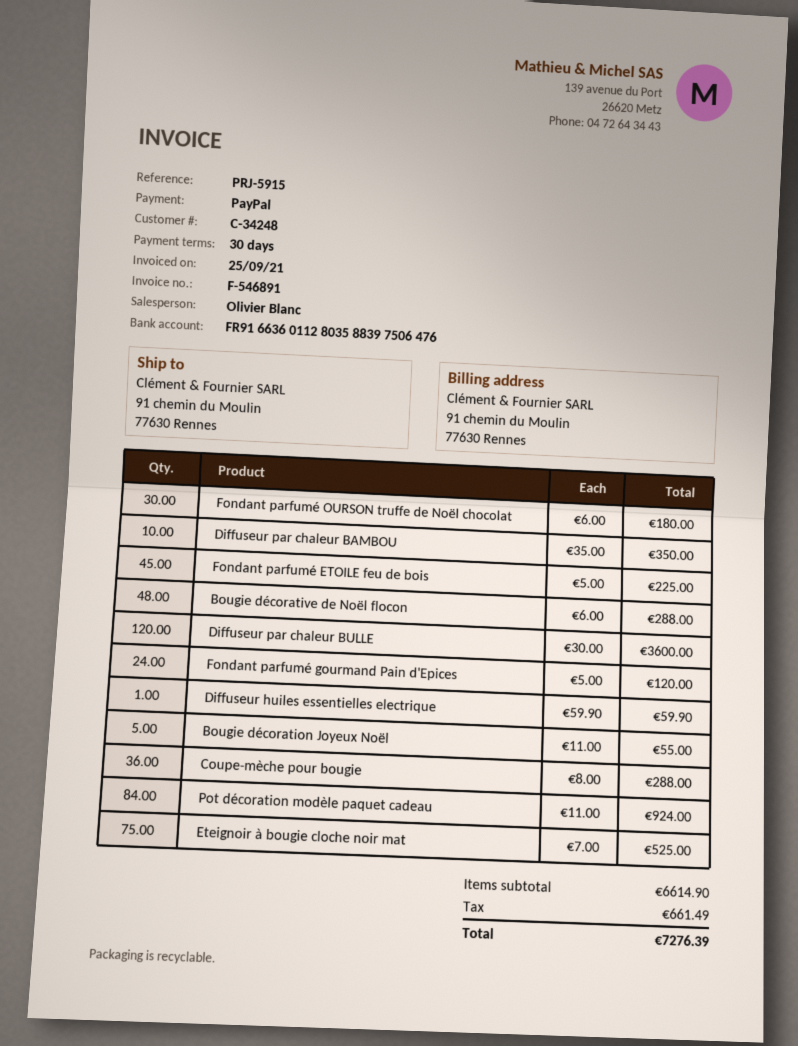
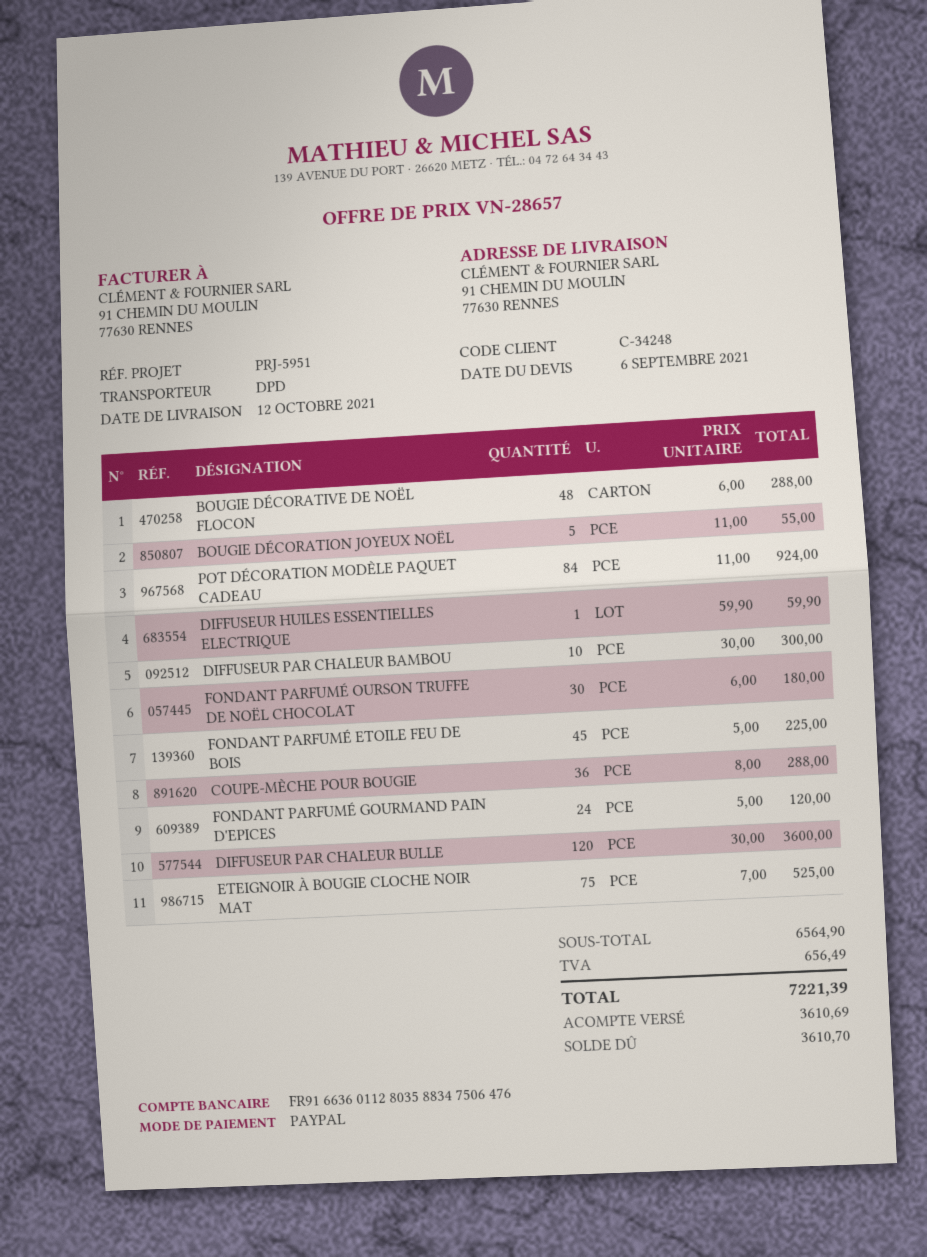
reference: PRJ-5915 -> PRJ-5951
bank account: FR9166360112803588397506476 -> FR9166360112803588347506476
Diffuseur par chaleur BAMBOU: 10 x 35.00 = 350.00 -> 10 x 30.00 = 300.00
subtotal: 6614.90 -> 6564.90
tax: 661.49 -> 656.49
total: 7276.39 -> 7221.39

